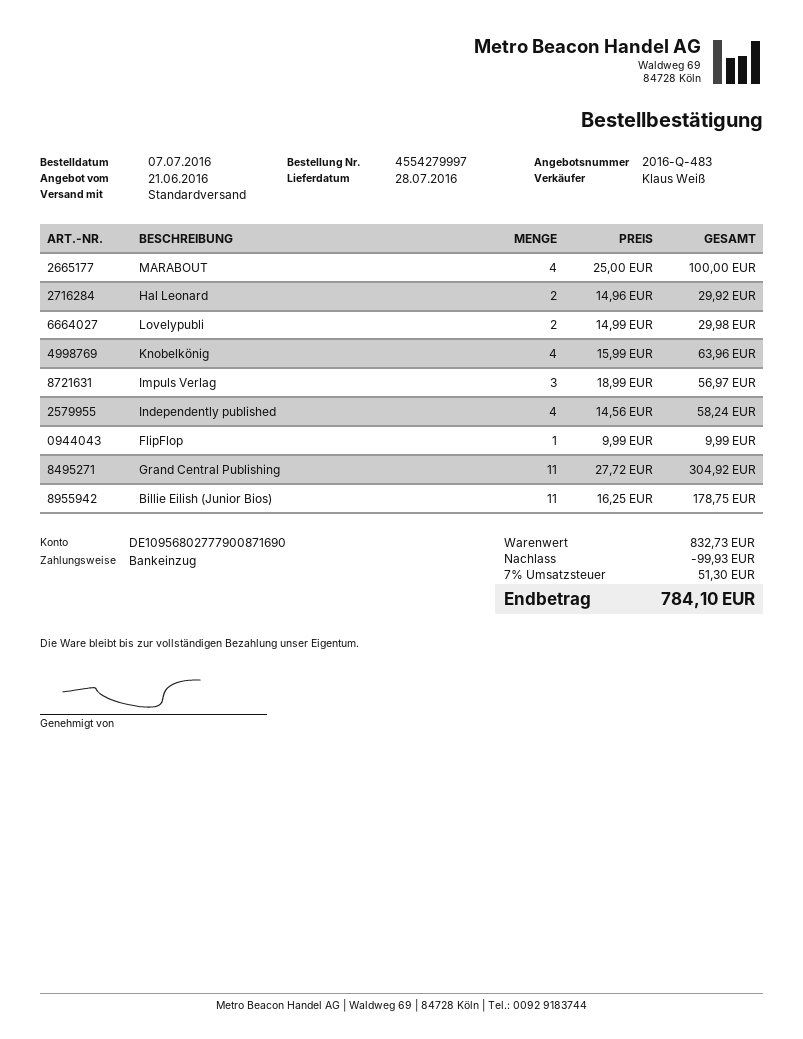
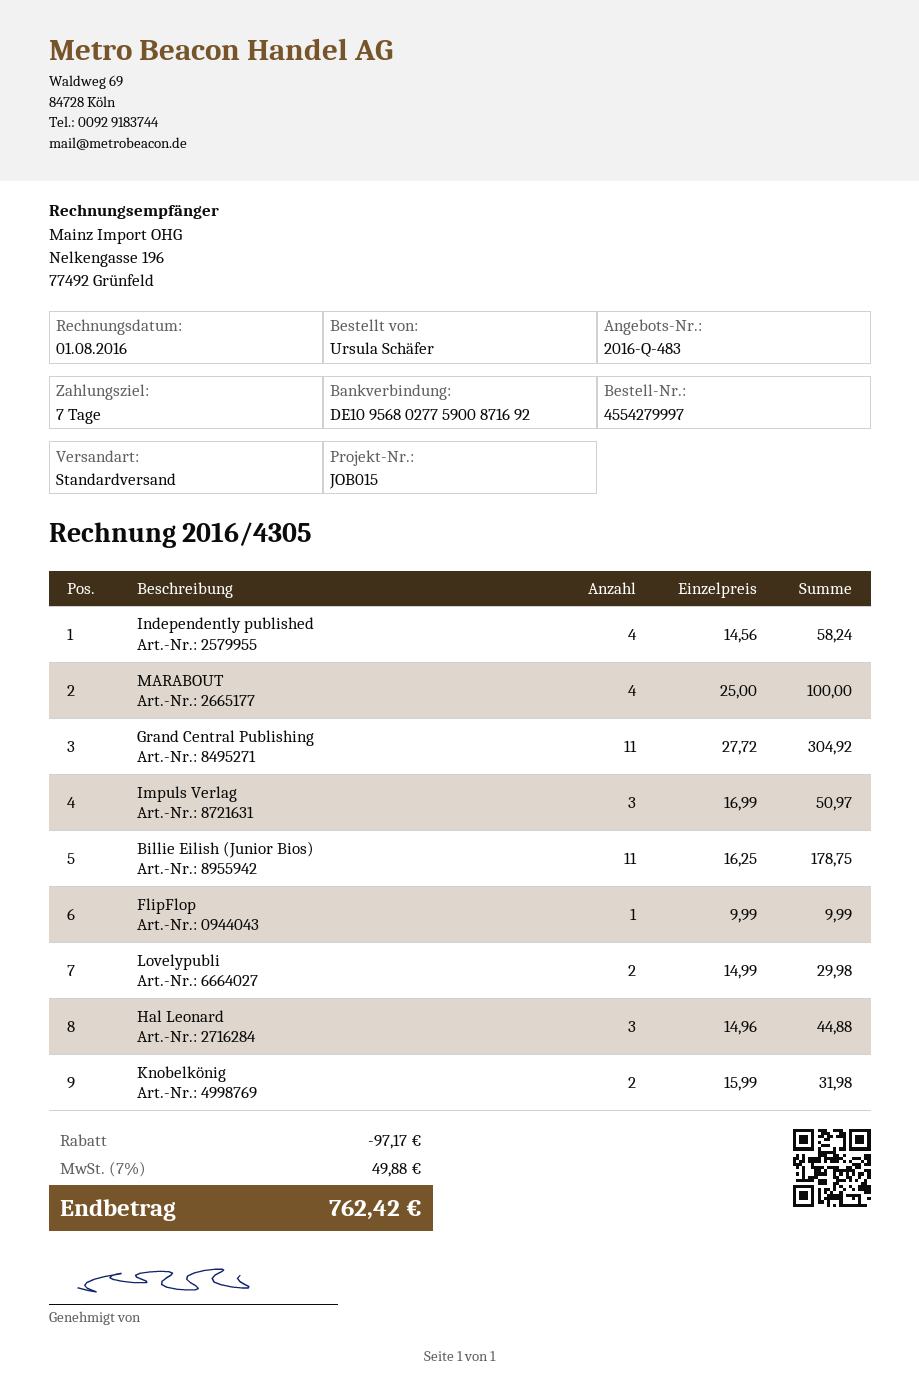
bank account: DE10956802777900871690 -> DE10956802775900871692
Hal Leonard: 2 x 14.96 = 29.92 -> 3 x 14.96 = 44.88
Knobelkönig: 4 x 15.99 = 63.96 -> 2 x 15.99 = 31.98
Impuls Verlag: 3 x 18.99 = 56.97 -> 3 x 16.99 = 50.97
discount: 99.93 -> 97.17
tax: 7% = 51.30 -> 7% = 49.88
total: 784.10 -> 762.42

